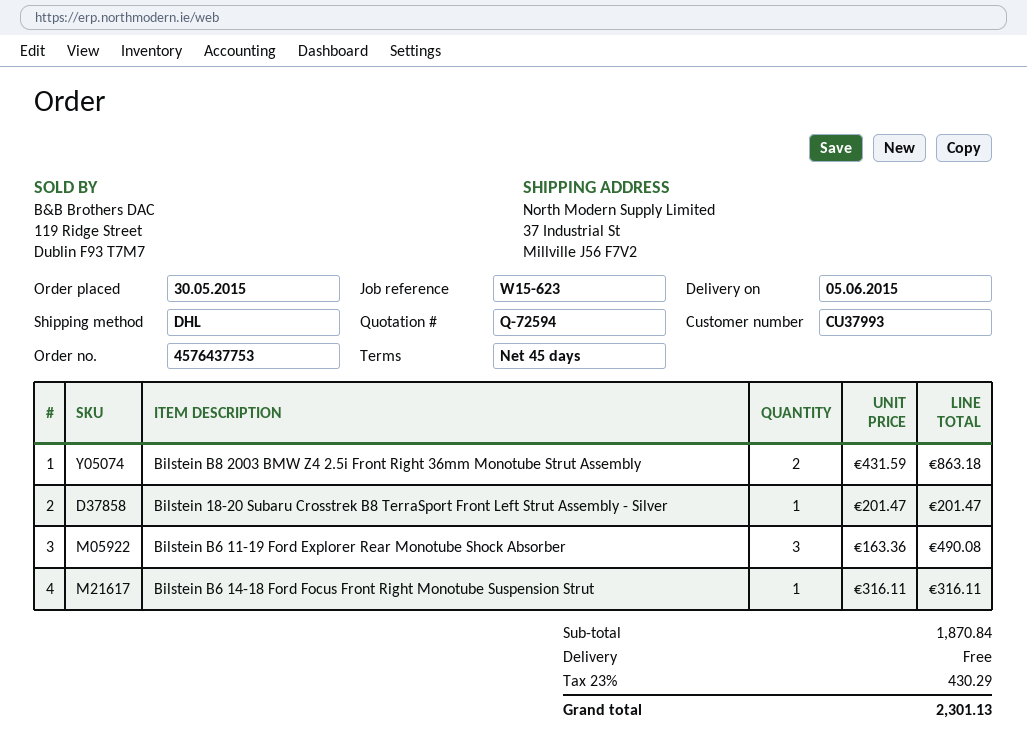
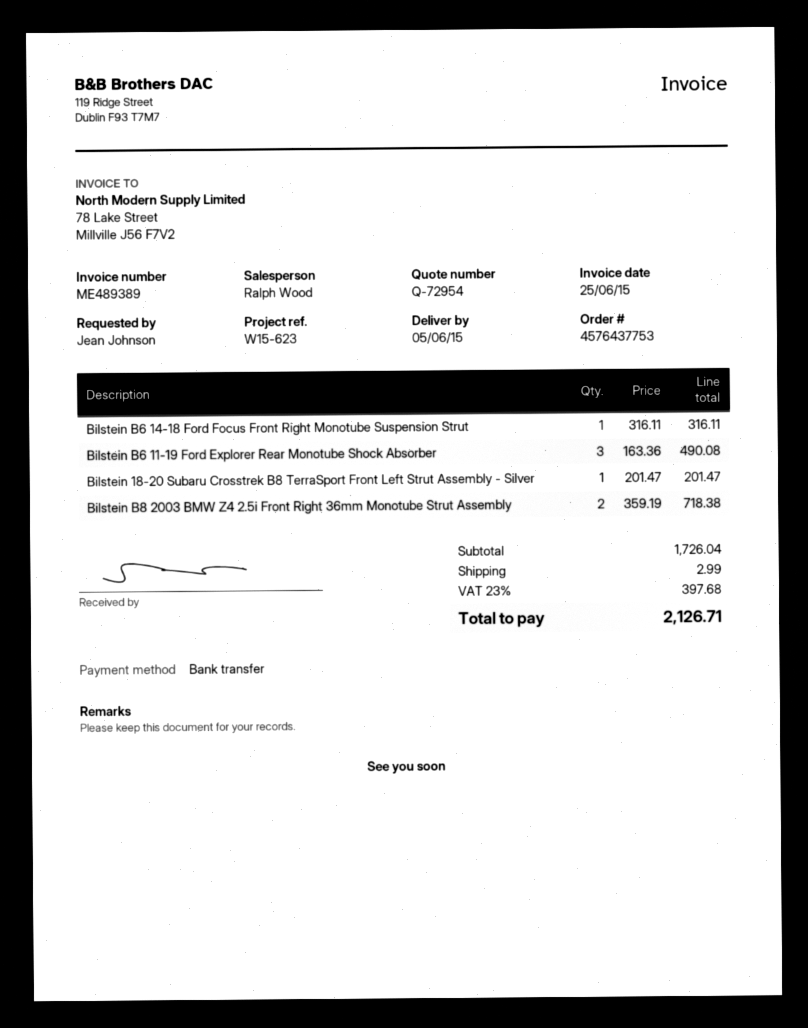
quote number: Q-72594 -> Q-72954
Bilstein B8 2003 BMW Z4 2.5i Front Right 36mm Monotube Strut Assembly: 2 x 431.59 = 863.18 -> 2 x 359.19 = 718.38
subtotal: 1870.84 -> 1726.04
shipping: 0.00 -> 2.99
tax: 23% = 430.29 -> 23% = 397.68
total: 2301.13 -> 2126.71

